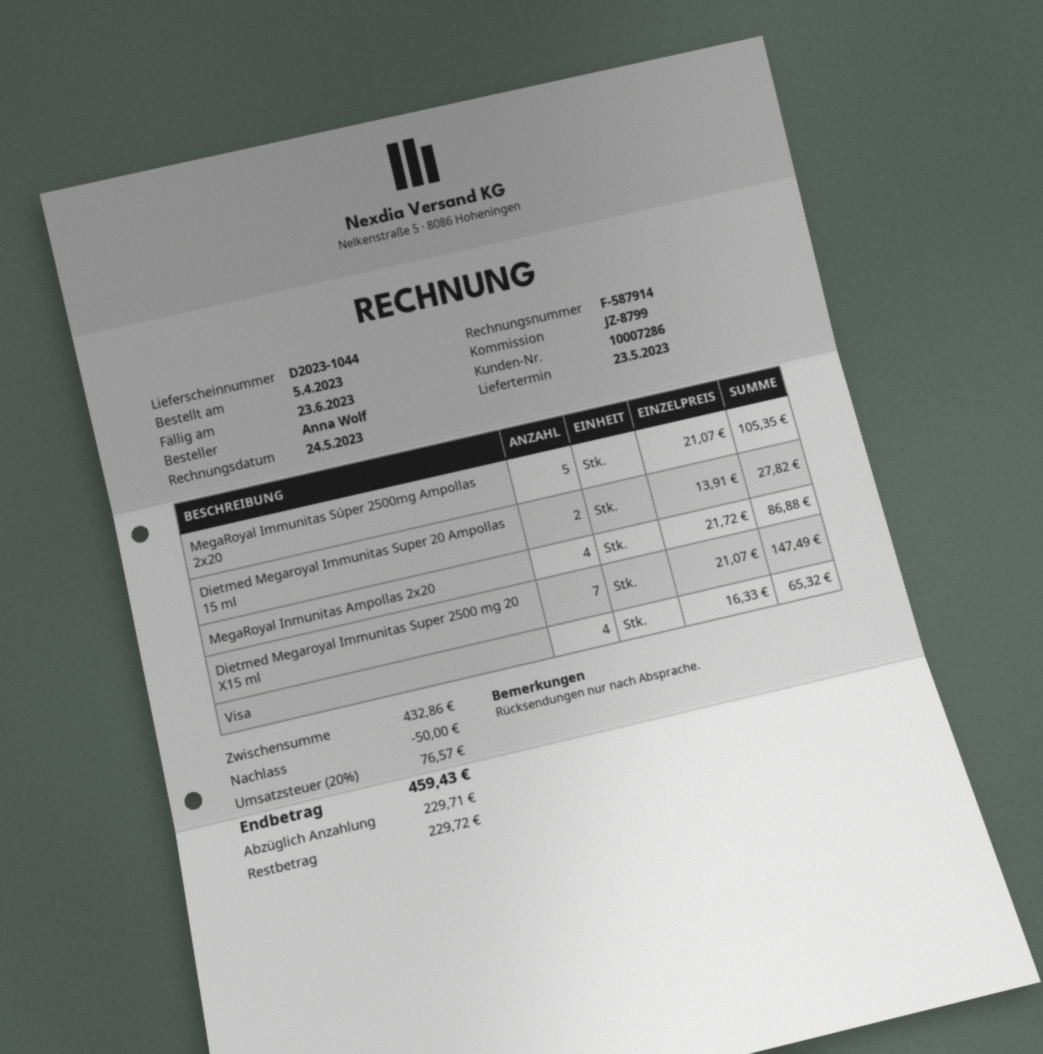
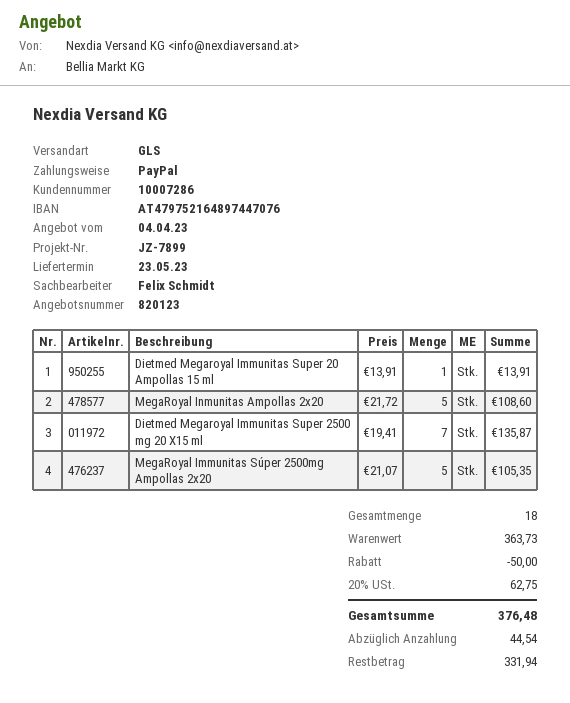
reference: JZ-8799 -> JZ-7899
Dietmed Megaroyal Immunitas Super 20 Ampollas 15 ml: 2 x 13.91 = 27.82 -> 1 x 13.91 = 13.91
MegaRoyal Inmunitas Ampollas 2x20: 4 x 21.72 = 86.88 -> 5 x 21.72 = 108.60
Dietmed Megaroyal Immunitas Super 2500 mg 20 X15 ml: 7 x 21.07 = 147.49 -> 7 x 19.41 = 135.87
Visa: 4 x 16.33 = 65.32 -> none
subtotal: 432.86 -> 363.73
tax: 20% = 76.57 -> 20% = 62.75
total: 459.43 -> 376.48
deposit: 229.71 -> 44.54
balance: 229.72 -> 331.94

